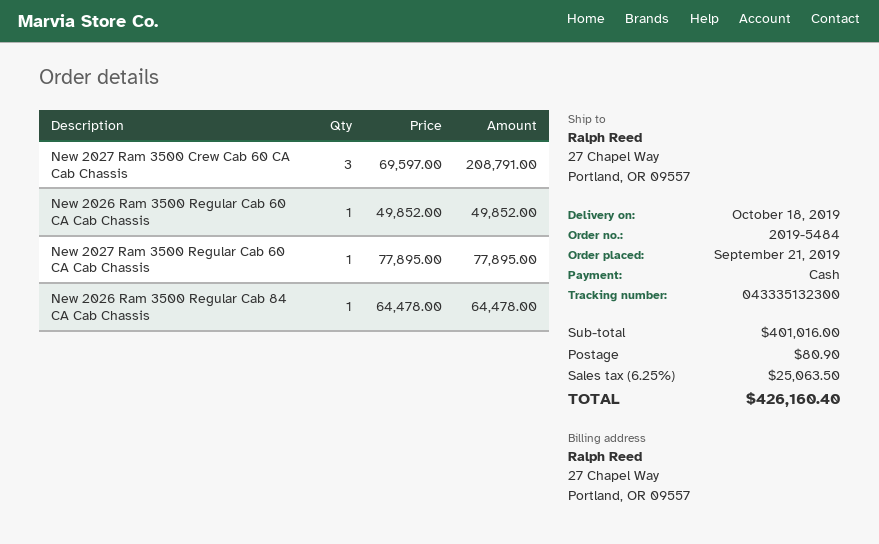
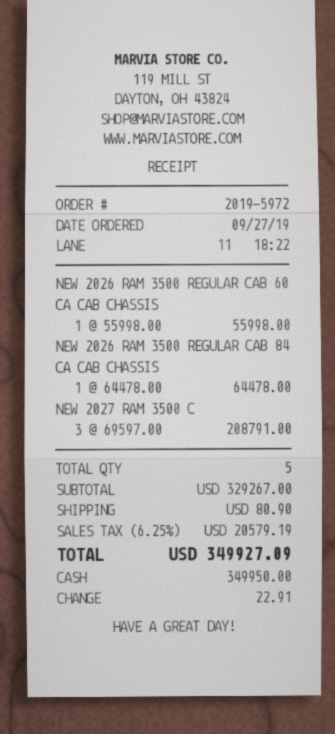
order number: 2019-5484 -> 2019-5972
order date: 2019-09-21 -> 2019-09-27
New 2026 Ram 3500 Regular Cab 60 CA Cab Chassis: 1 x 49852.00 = 49852.00 -> 1 x 55998.00 = 55998.00
New 2027 Ram 3500 Regular Cab 60 CA Cab Chassis: 1 x 77895.00 = 77895.00 -> none
subtotal: 401016.00 -> 329267.00
tax: 6.25% = 25063.50 -> 6.25% = 20579.19
total: 426160.40 -> 349927.09

